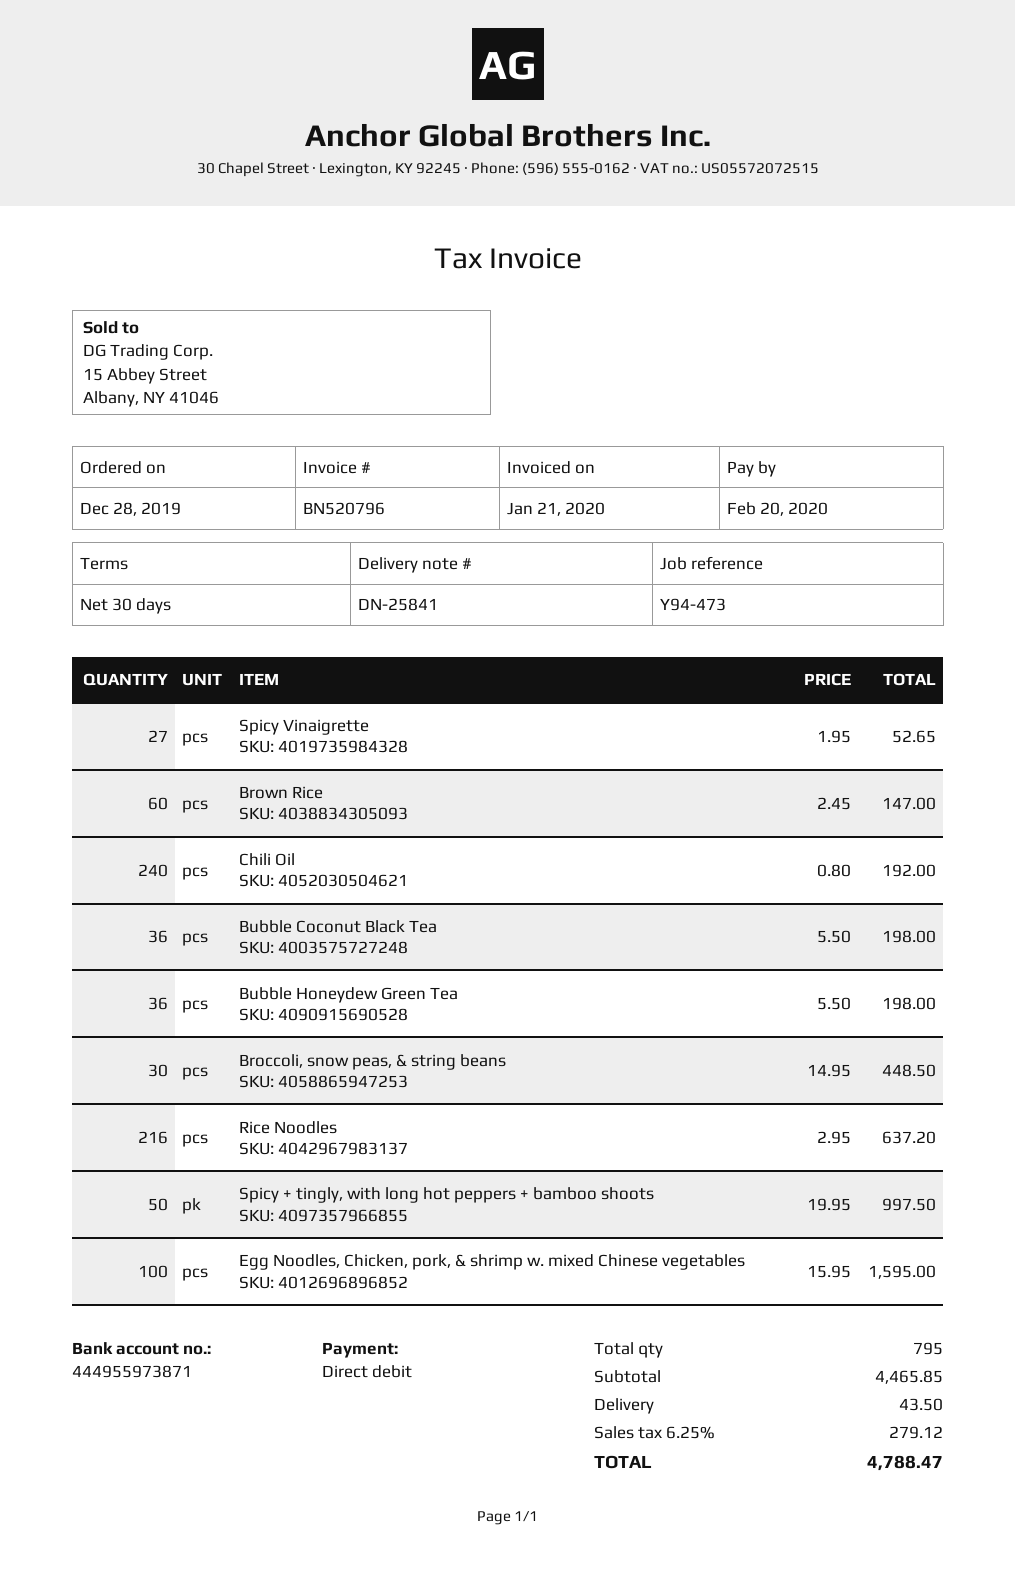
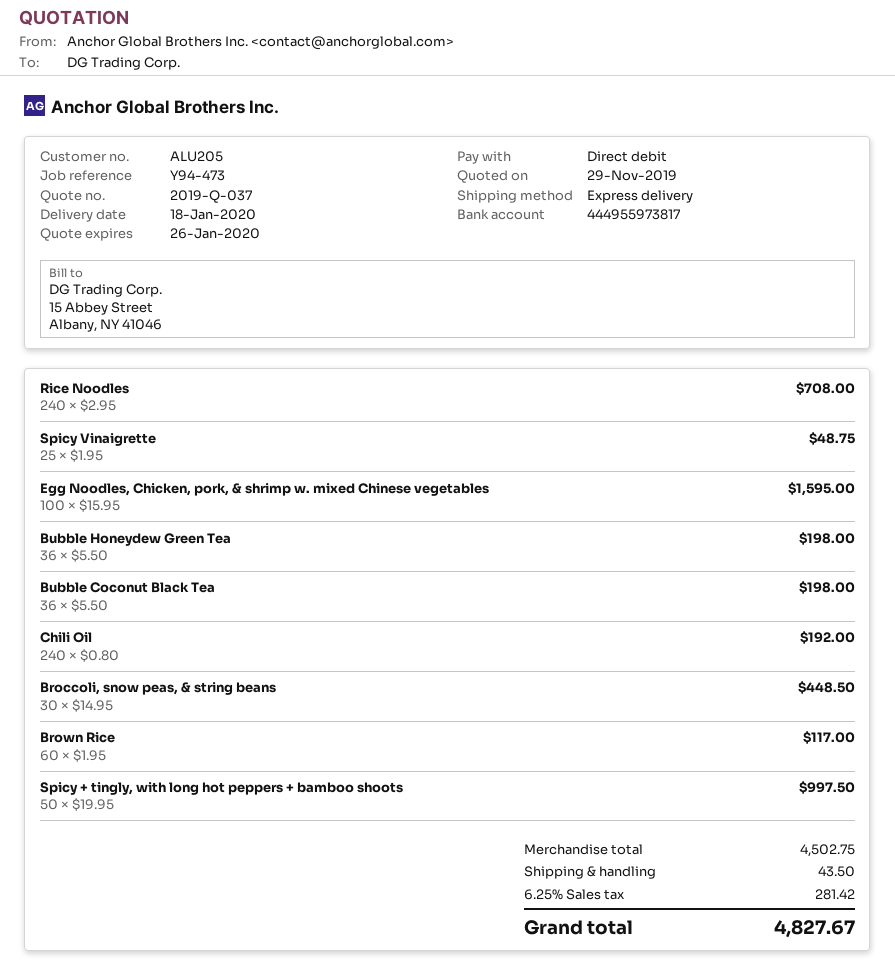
bank account: 444955973871 -> 444955973817
Spicy Vinaigrette: 27 x 1.95 = 52.65 -> 25 x 1.95 = 48.75
Brown Rice: 60 x 2.45 = 147.00 -> 60 x 1.95 = 117.00
Rice Noodles: 216 x 2.95 = 637.20 -> 240 x 2.95 = 708.00
subtotal: 4465.85 -> 4502.75
tax: 6.25% = 279.12 -> 6.25% = 281.42
total: 4788.47 -> 4827.67

